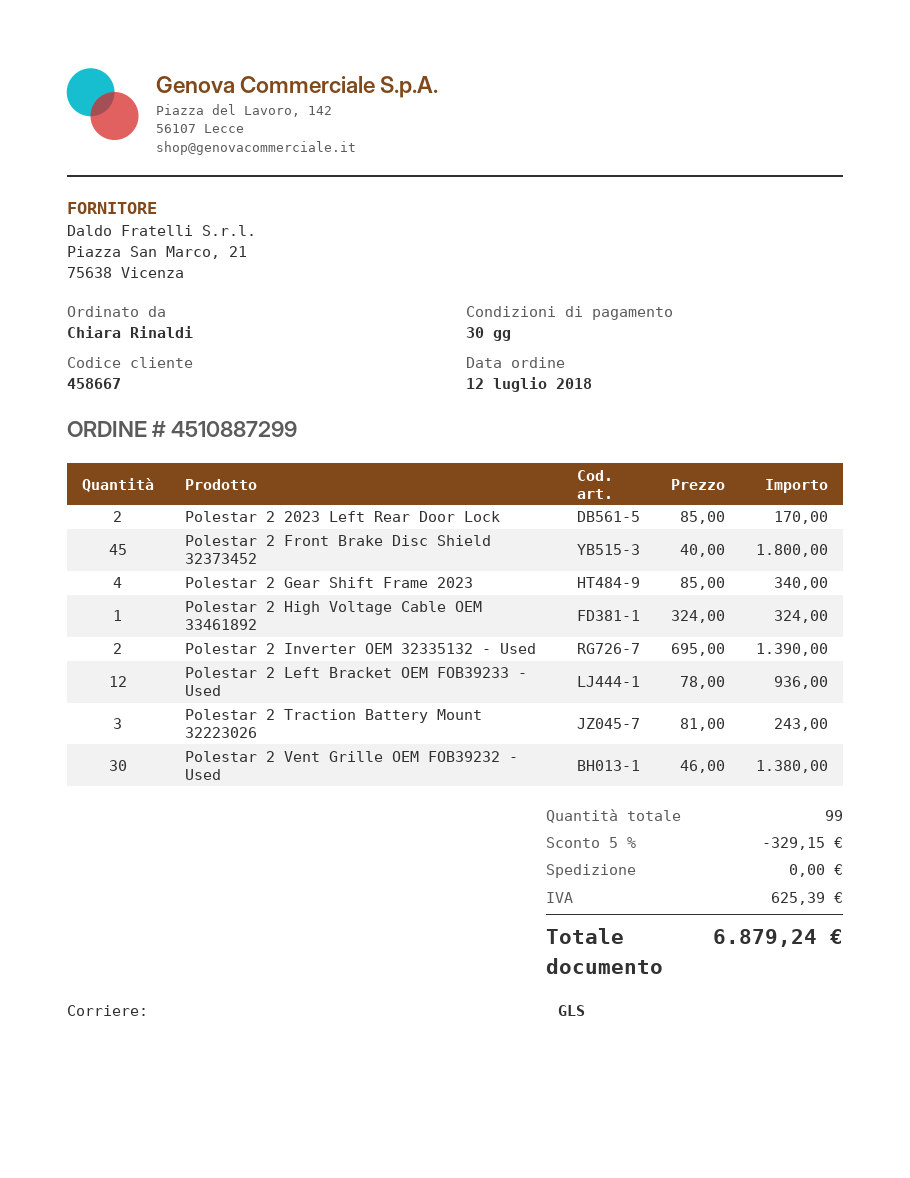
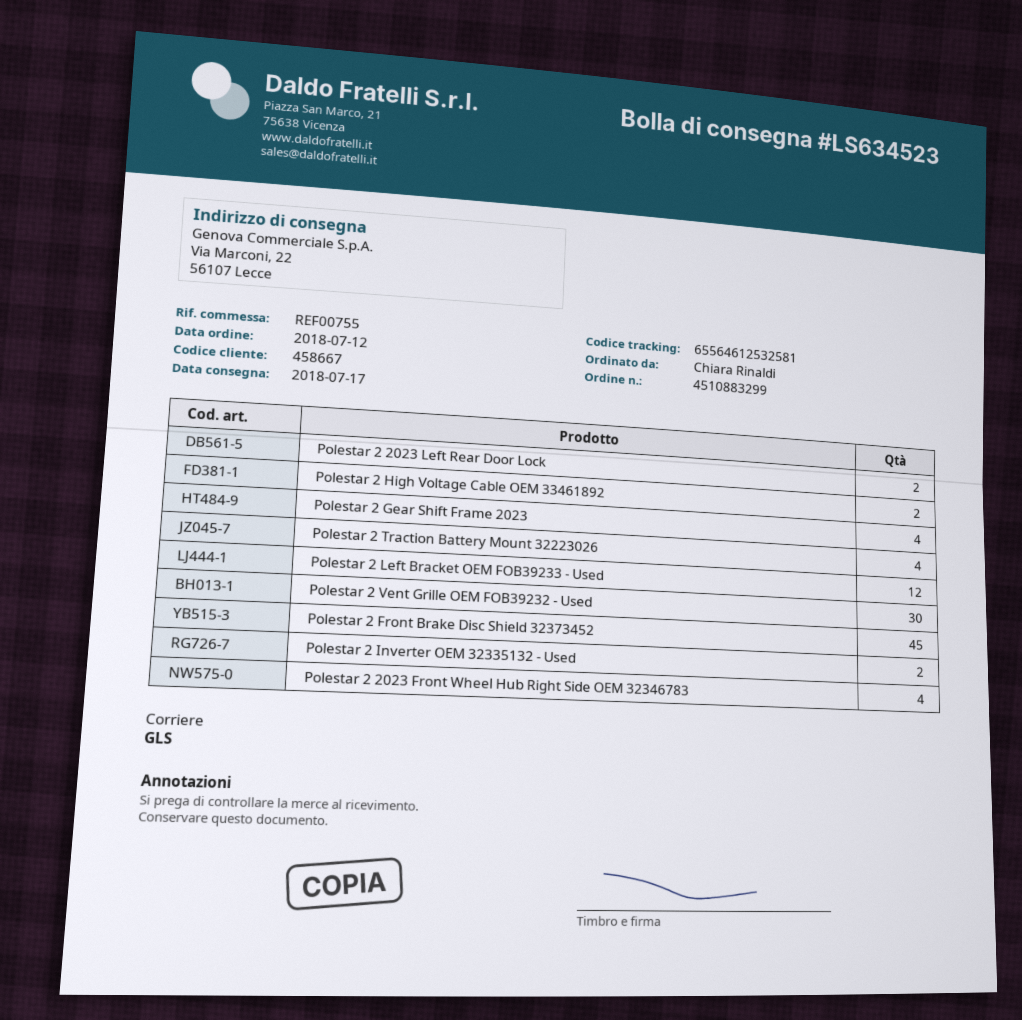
order number: 4510887299 -> 4510883299
Polestar 2 High Voltage Cable OEM 33461892: 1 -> 2
Polestar 2 Traction Battery Mount 32223026: 3 -> 4
Polestar 2 2023 Front Wheel Hub Right Side OEM 32346783: none -> 4

